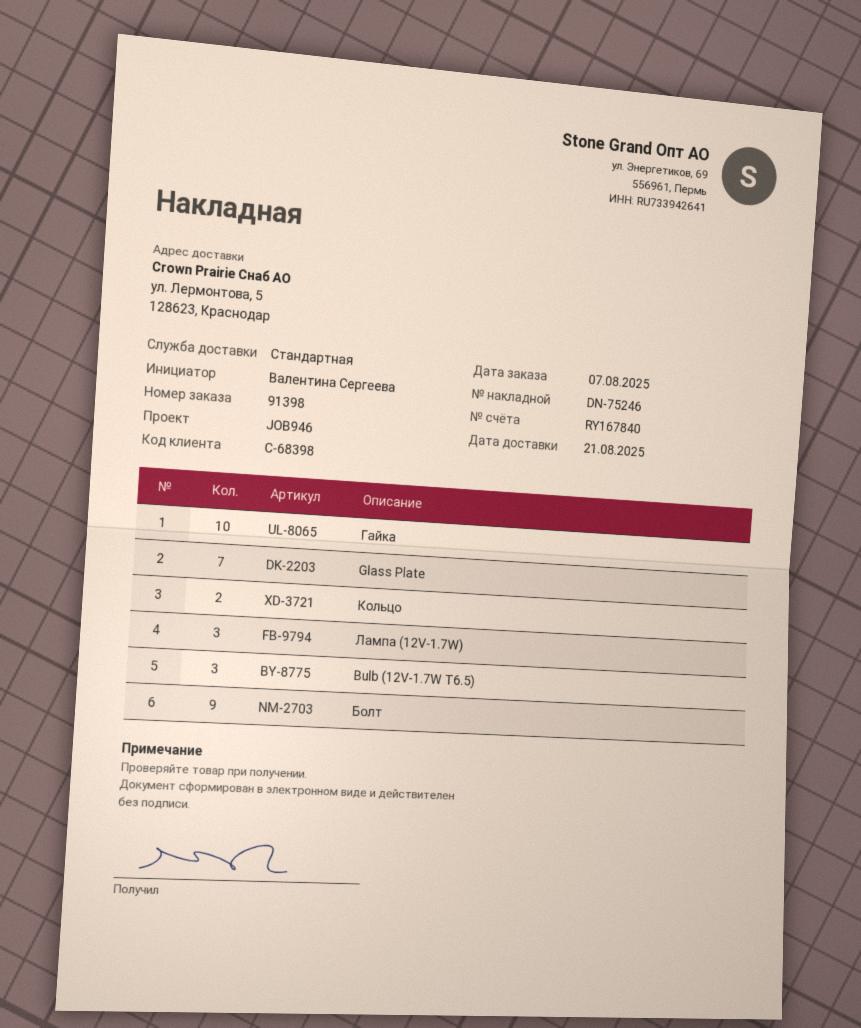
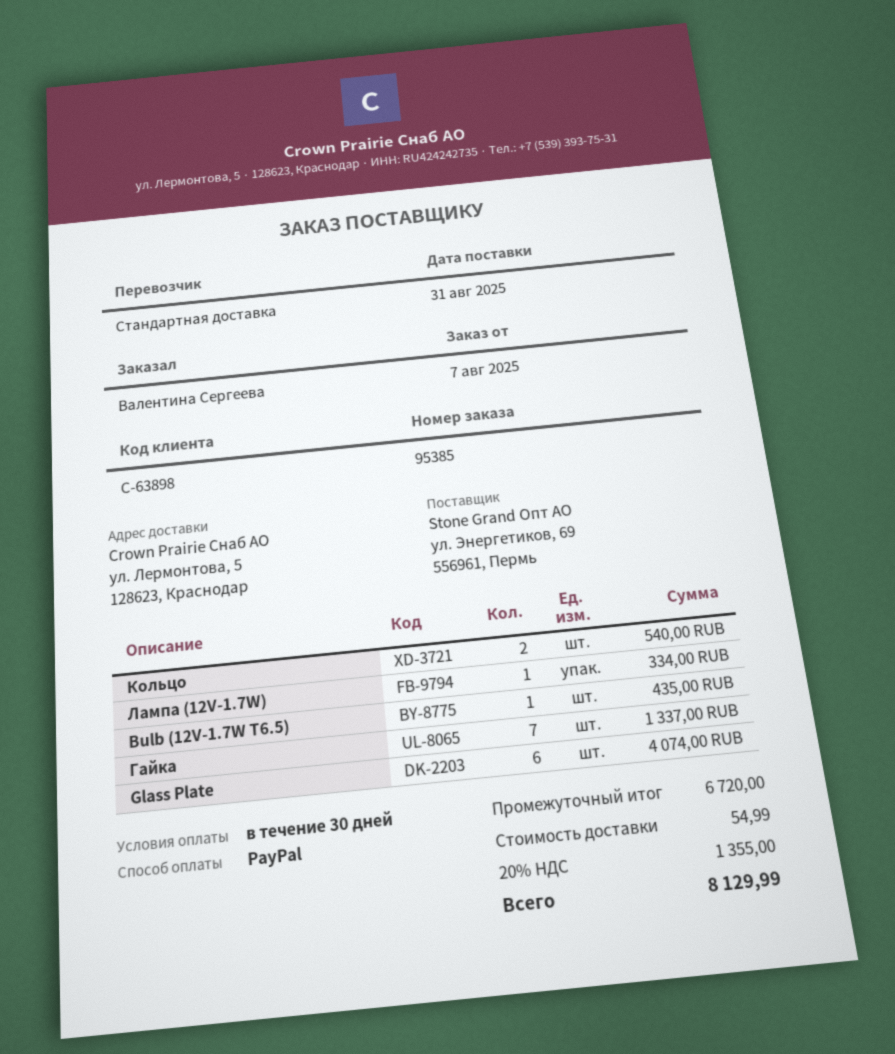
order number: 91398 -> 95385
delivery date: 2025-08-21 -> 2025-08-31
customer number: C-68398 -> C-63898
Гайка: 10 -> 7
Glass Plate: 7 -> 6
Лампа (12V-1.7W): 3 -> 1
Bulb (12V-1.7W T6.5): 3 -> 1
Болт: 9 -> none

